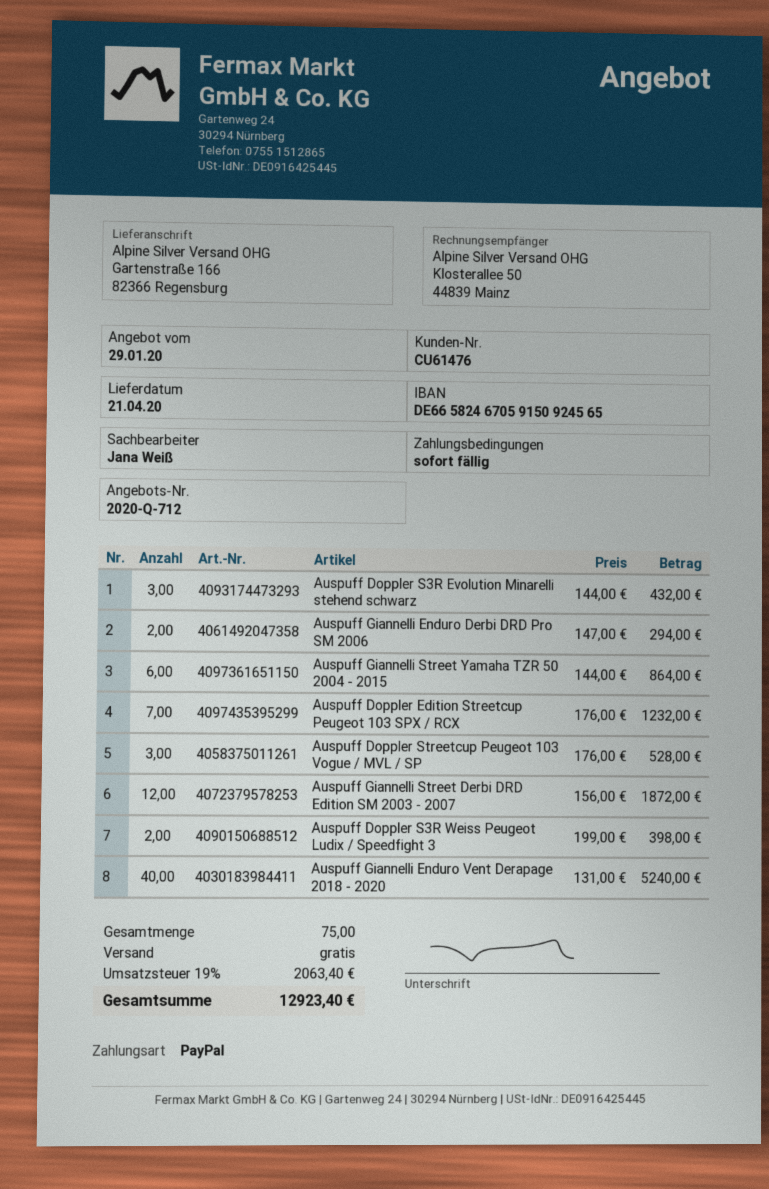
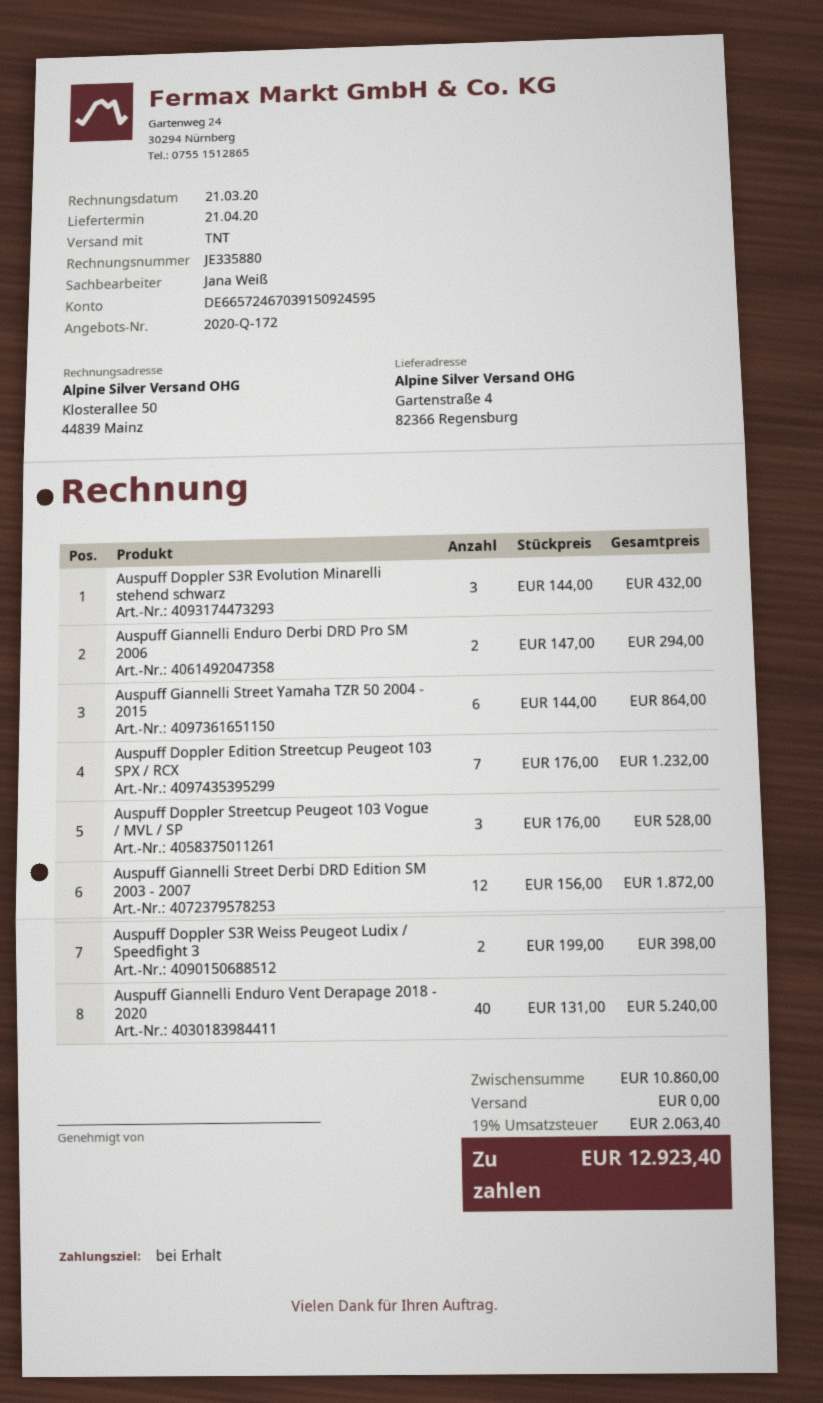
quote number: 2020-Q-712 -> 2020-Q-172
bank account: DE66582467059150924565 -> DE66572467039150924595
ship to: Gartenstraße 166, 82366 Regensburg -> Gartenstraße 4, 82366 Regensburg

